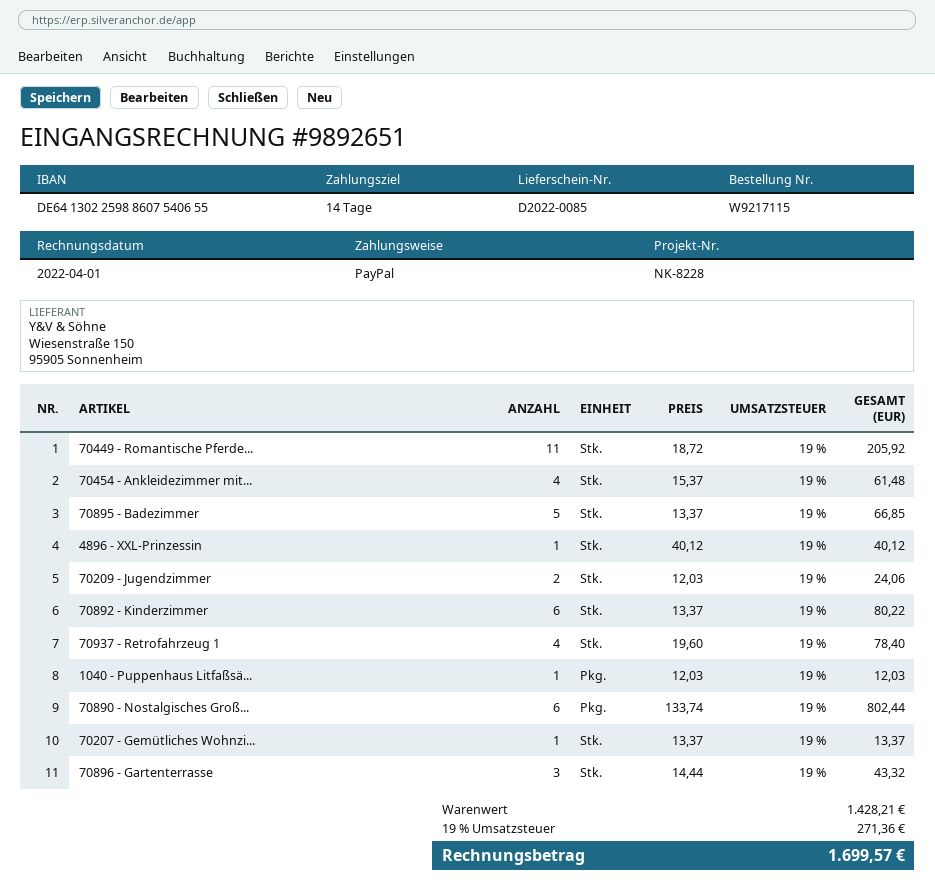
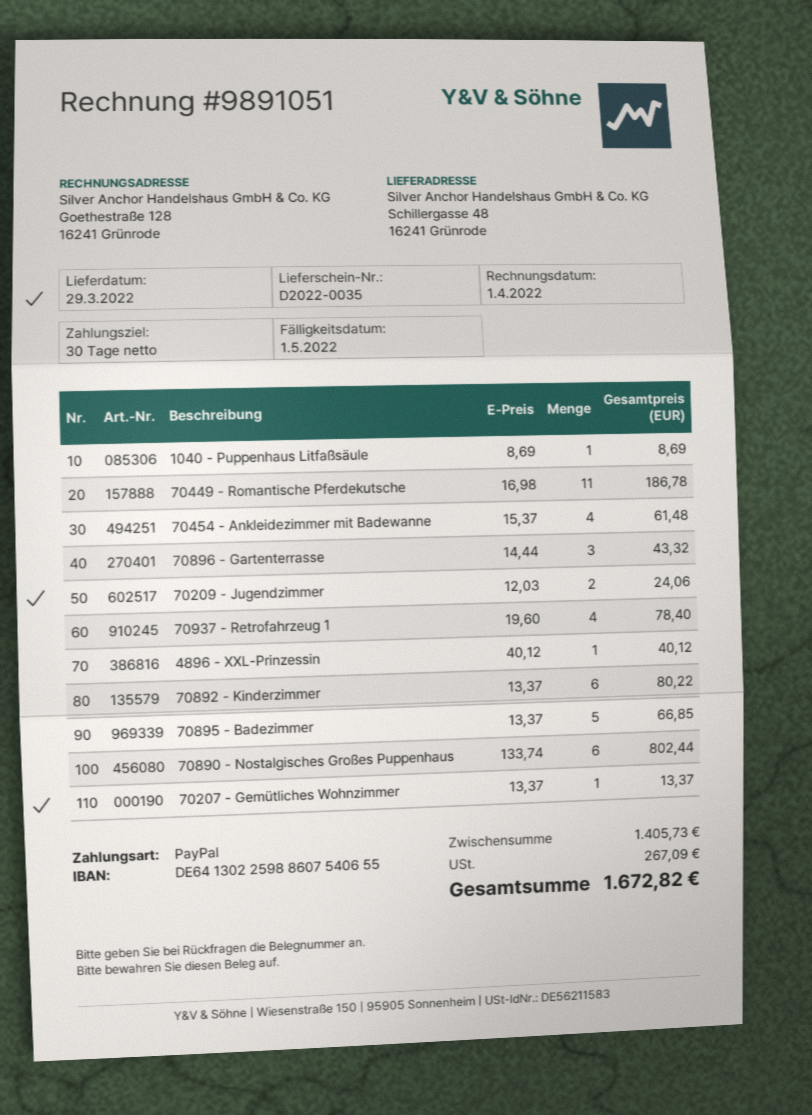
delivery note number: D2022-0085 -> D2022-0035
invoice number: 9892651 -> 9891051
payment terms: 14 days -> 30 days
70449 - Romantische Pferde...: 11 x 18.72 = 205.92 -> 11 x 16.98 = 186.78
1040 - Puppenhaus Litfaßsä...: 1 x 12.03 = 12.03 -> 1 x 8.69 = 8.69
subtotal: 1428.21 -> 1405.73
tax: 271.36 -> 267.09
total: 1699.57 -> 1672.82

